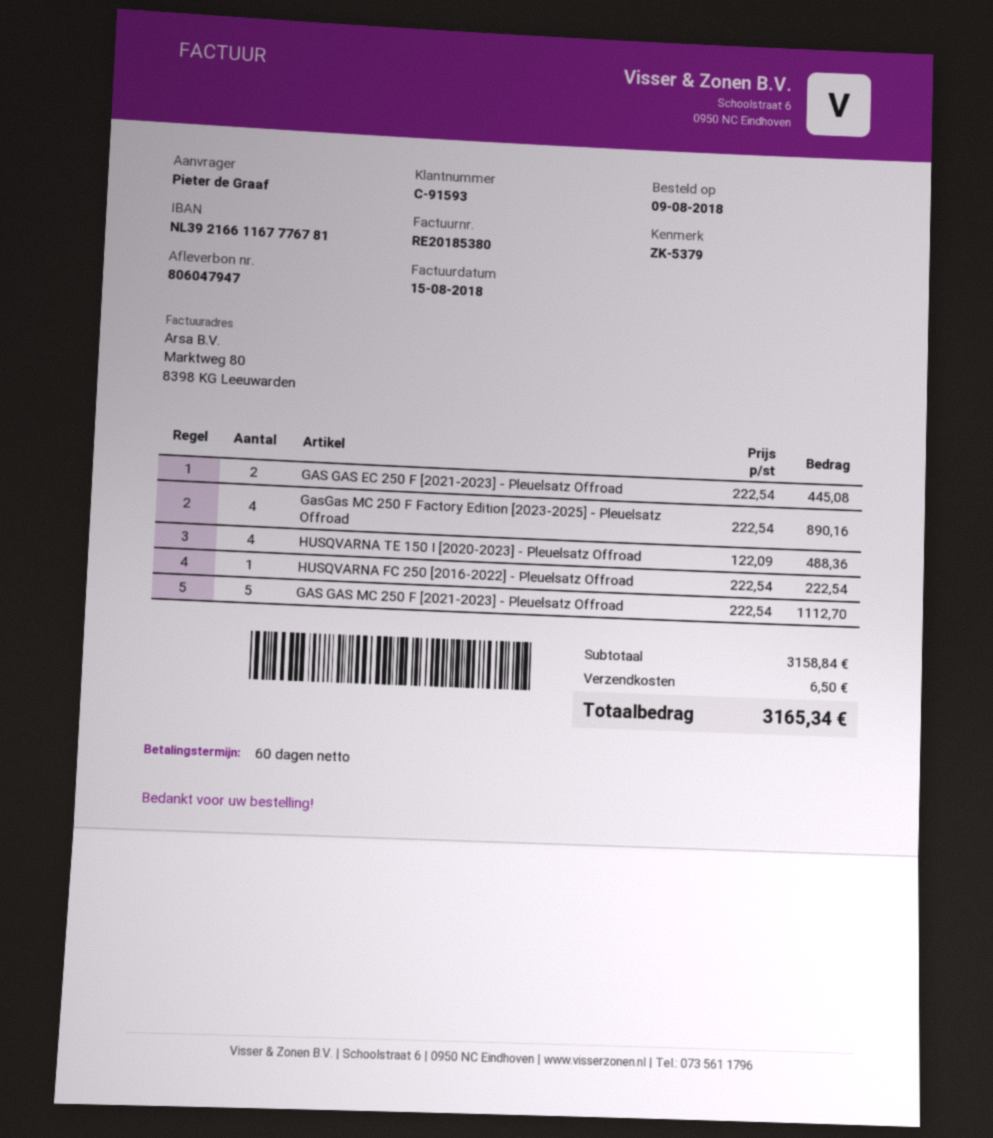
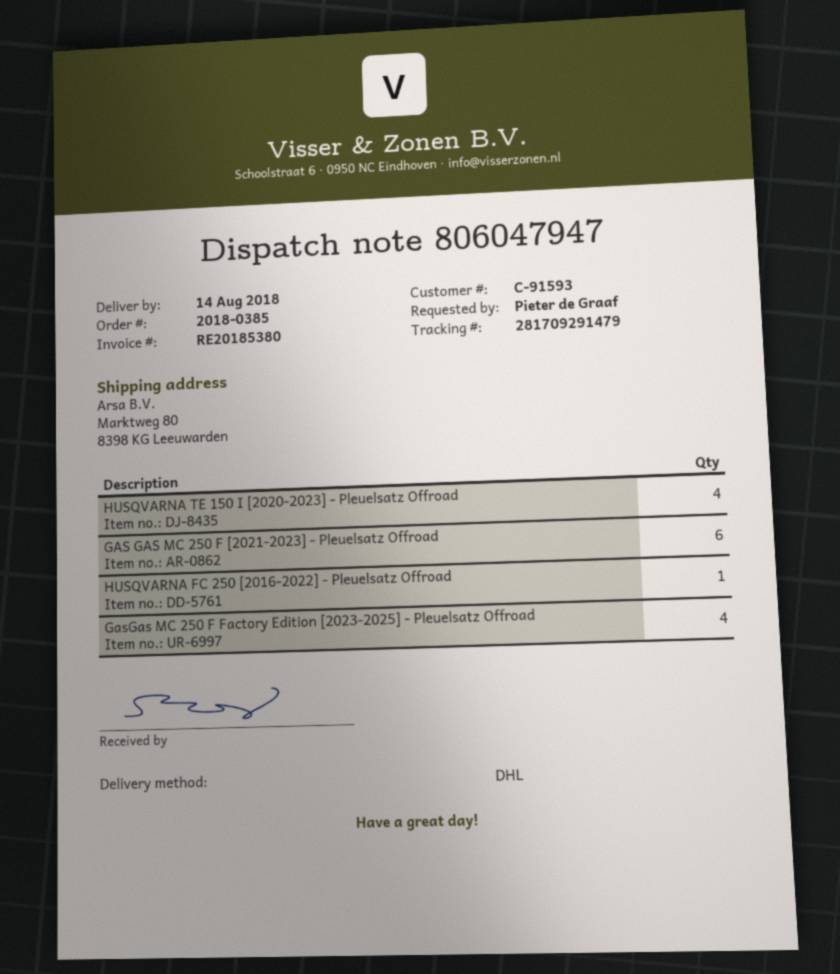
GAS GAS EC 250 F [2021-2023] - Pleuelsatz Offroad: 2 -> none
GAS GAS MC 250 F [2021-2023] - Pleuelsatz Offroad: 5 -> 6

